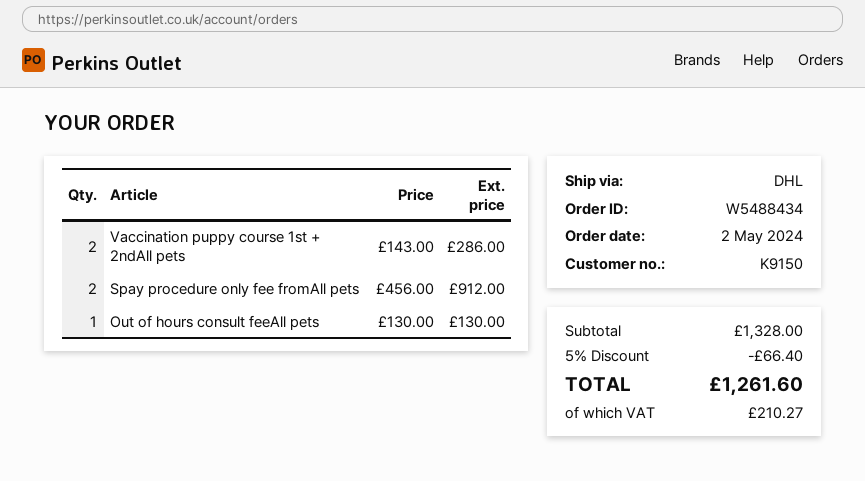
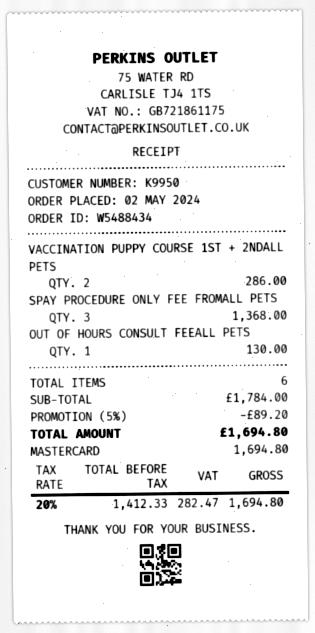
customer number: K9150 -> K9950
Spay procedure only fee fromAll pets: 2 for 912.00 -> 3 for 1368.00
subtotal: 1328.00 -> 1784.00
discount: 5% = 66.40 -> 5% = 89.20
tax: 210.27 -> 282.47
total: 1261.60 -> 1694.80

